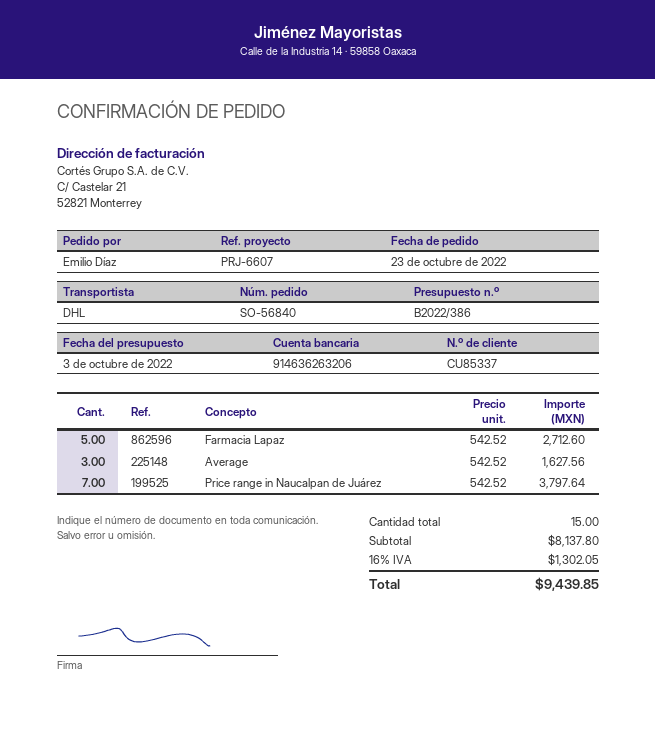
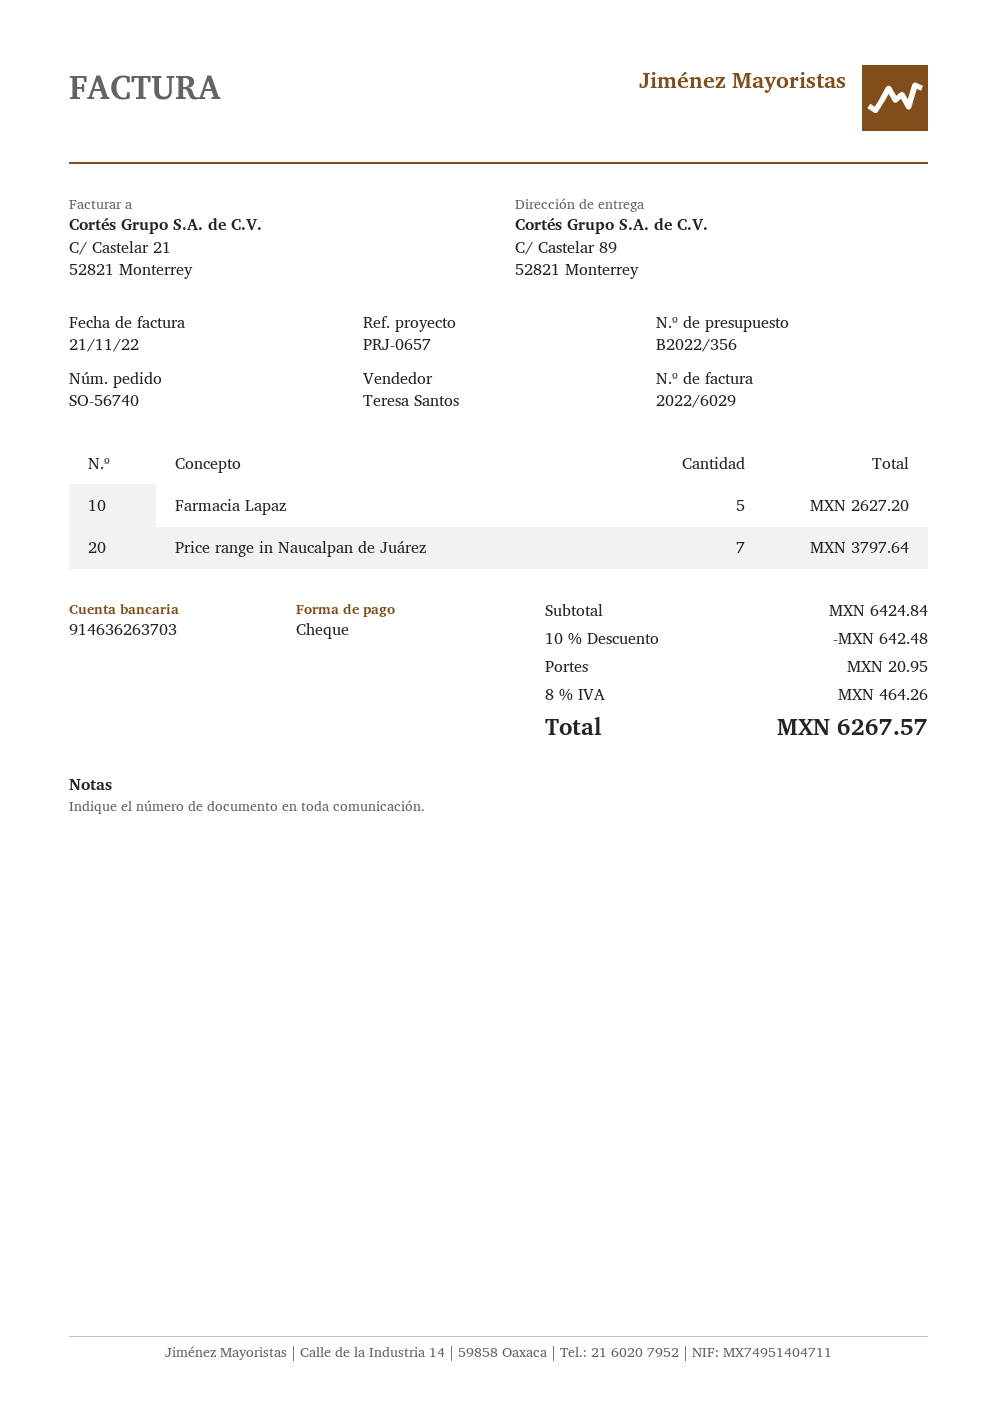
quote number: B2022/386 -> B2022/356
order number: SO-56840 -> SO-56740
reference: PRJ-6607 -> PRJ-0657
bank account: 914636263206 -> 914636263703
Farmacia Lapaz: 5 for 2712.60 -> 5 for 2627.20
Average: 3 for 1627.56 -> none
subtotal: 8137.80 -> 6424.84
discount: none -> 10% = 642.48
shipping: none -> 20.95
tax: 16% = 1302.05 -> 8% = 464.26
total: 9439.85 -> 6267.57

